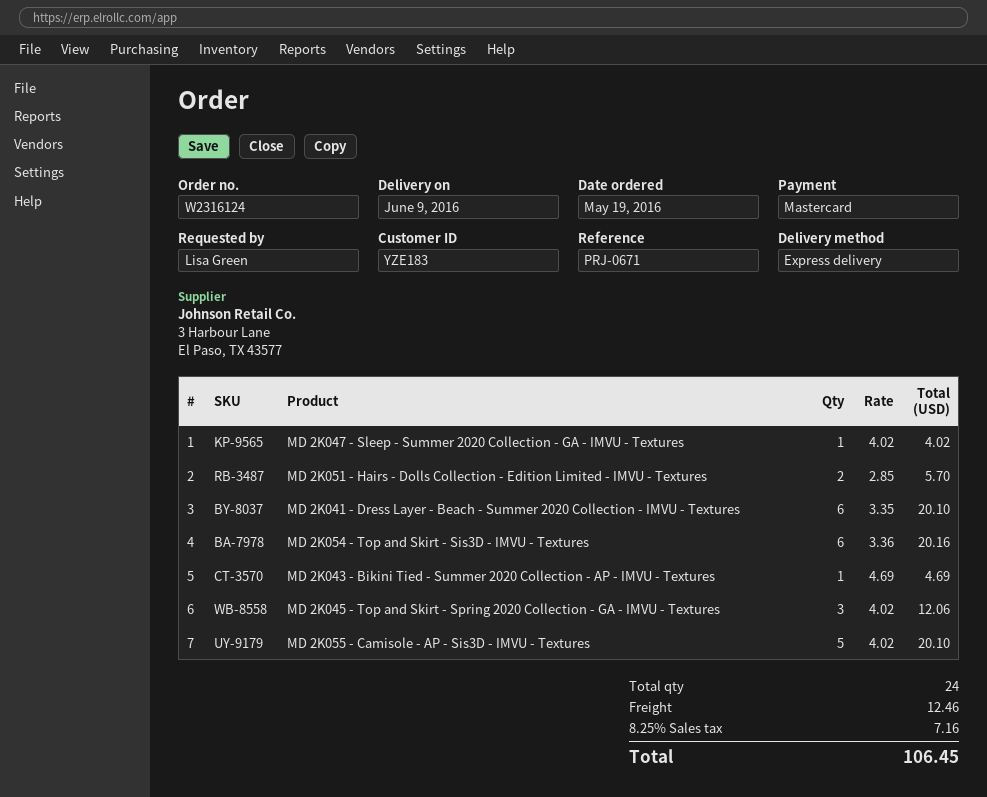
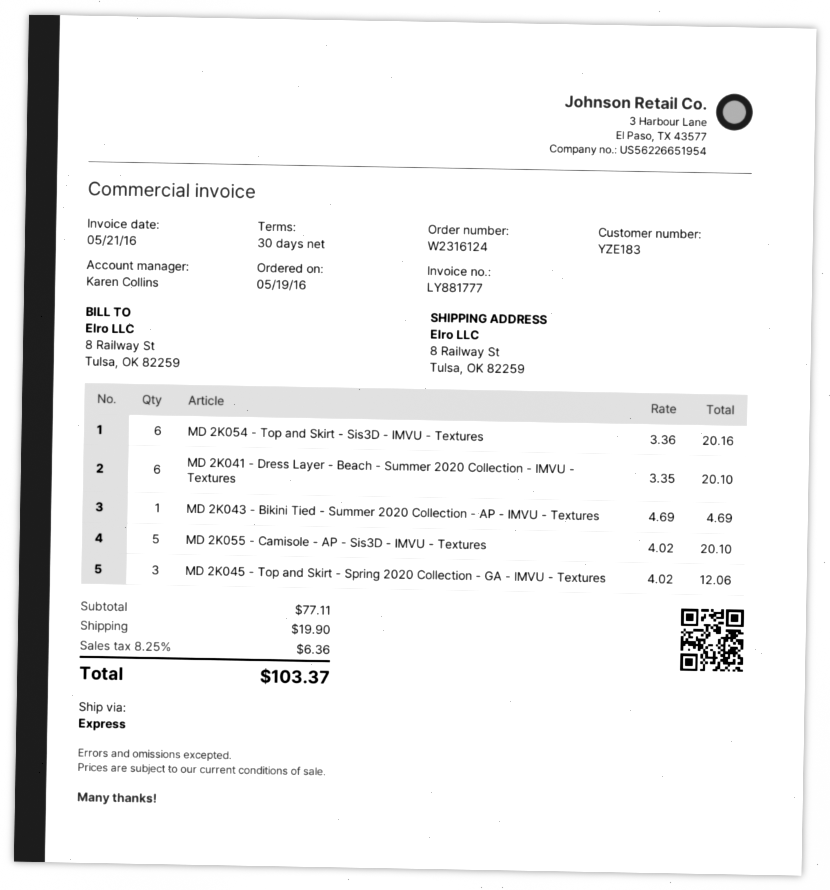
MD 2K047 - Sleep - Summer 2020 Collection - GA - IMVU - Textures: 1 x 4.02 = 4.02 -> none
MD 2K051 - Hairs - Dolls Collection - Edition Limited - IMVU - Textures: 2 x 2.85 = 5.70 -> none
shipping: 12.46 -> 19.90
tax: 8.25% = 7.16 -> 8.25% = 6.36
total: 106.45 -> 103.37

